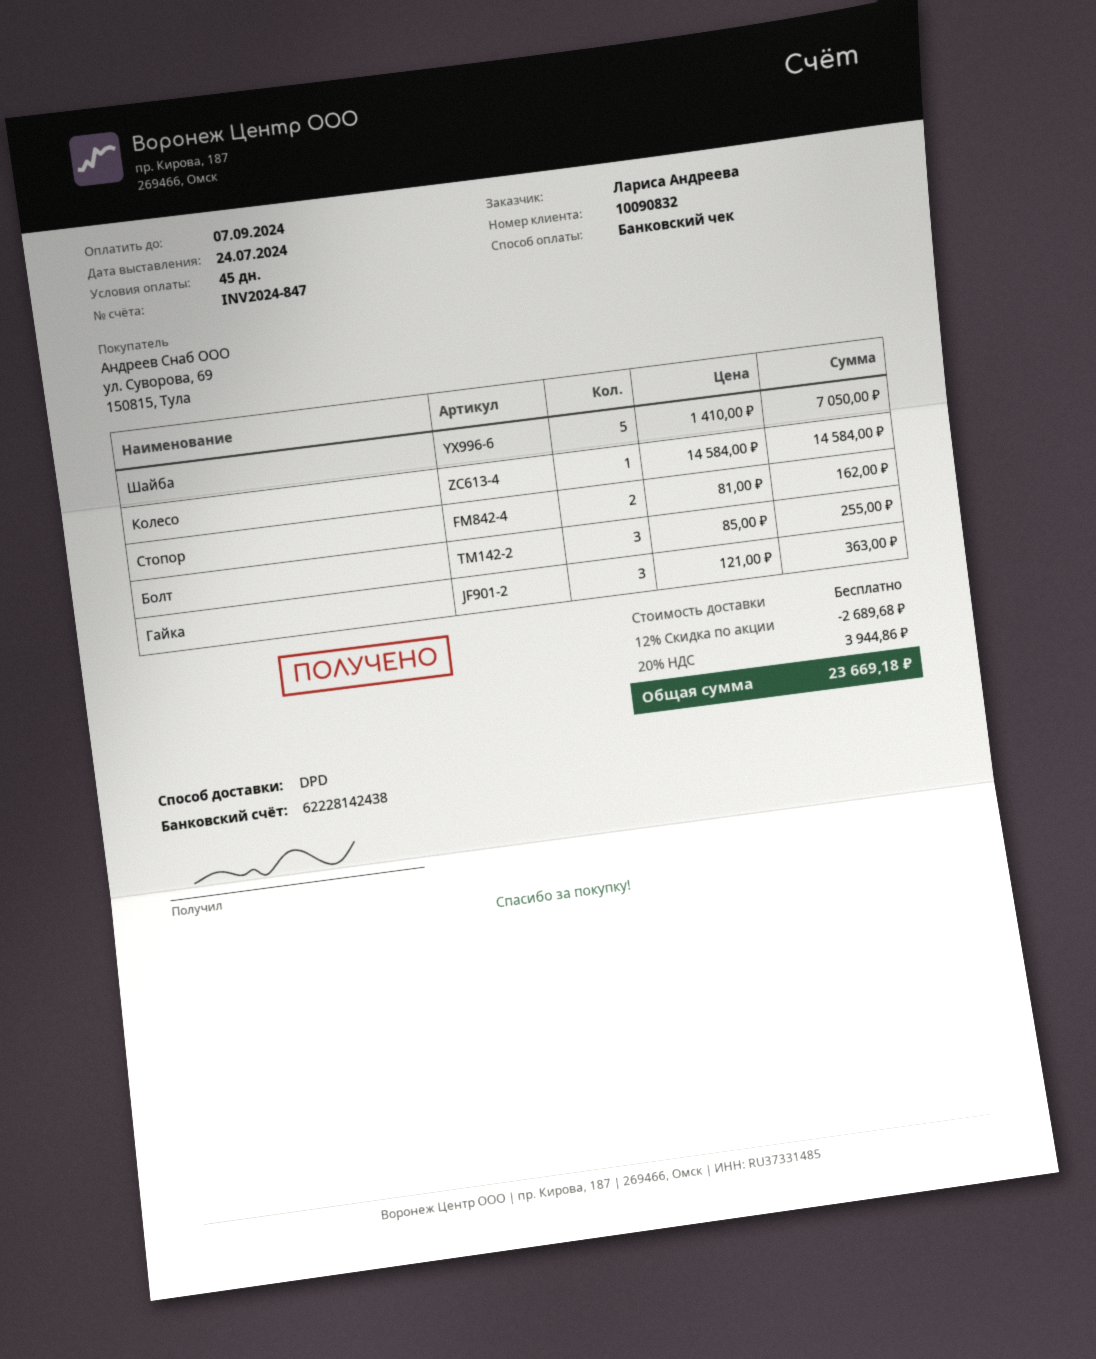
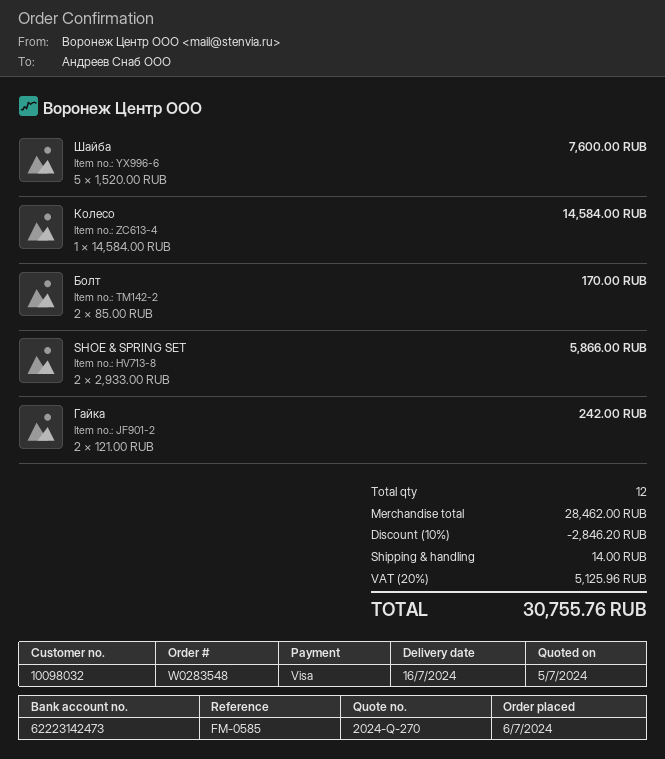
customer number: 10090832 -> 10098032
payment method: cheque -> Visa
bank account: 62228142438 -> 62223142473
Шайба: 5 x 1410.00 = 7050.00 -> 5 x 1520.00 = 7600.00
Стопор: 2 x 81.00 = 162.00 -> none
Болт: 3 x 85.00 = 255.00 -> 2 x 85.00 = 170.00
Гайка: 3 x 121.00 = 363.00 -> 2 x 121.00 = 242.00
SHOE & SPRING SET: none -> 2 x 2933.00 = 5866.00
discount: 12% = 2689.68 -> 10% = 2846.20
shipping: 0.00 -> 14.00
tax: 20% = 3944.86 -> 20% = 5125.96
total: 23669.18 -> 30755.76

